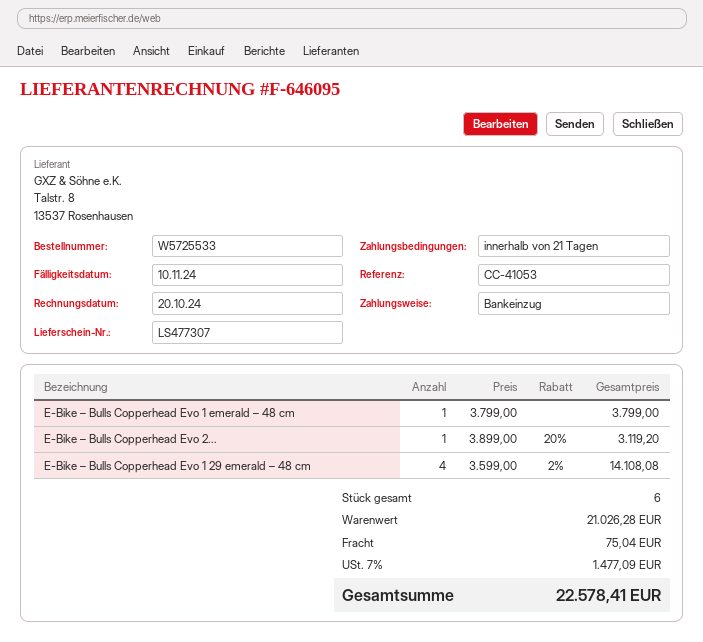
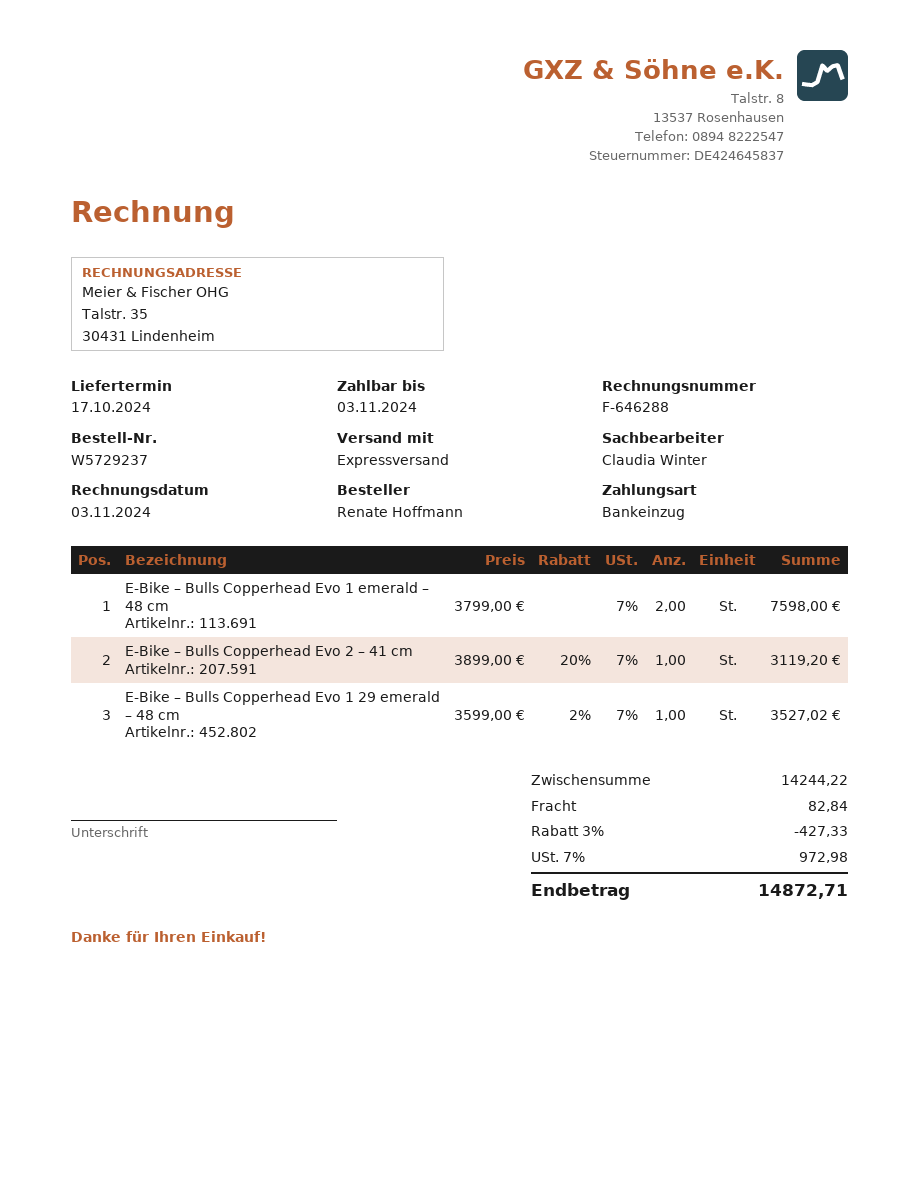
order number: W5725533 -> W5729237
invoice number: F-646095 -> F-646288
invoice date: 2024-10-20 -> 2024-11-03
due date: 2024-11-10 -> 2024-11-03
E-Bike – Bulls Copperhead Evo 1 emerald – 48 cm: 1 x 3799.00 = 3799.00 -> 2 x 3799.00 = 7598.00
E-Bike – Bulls Copperhead Evo 1 29 emerald – 48 cm: 4 x 3599.00 - 2% = 14108.08 -> 1 x 3599.00 - 2% = 3527.02
subtotal: 21026.28 -> 14244.22
discount: none -> 3% = 427.33
shipping: 75.04 -> 82.84
tax: 7% = 1477.09 -> 7% = 972.98
total: 22578.41 -> 14872.71

